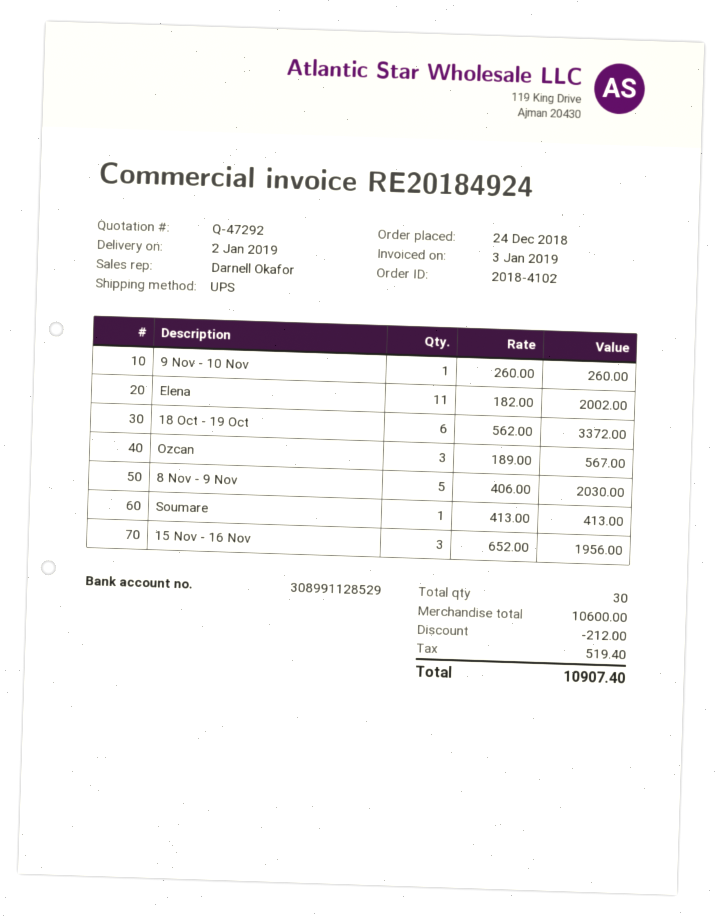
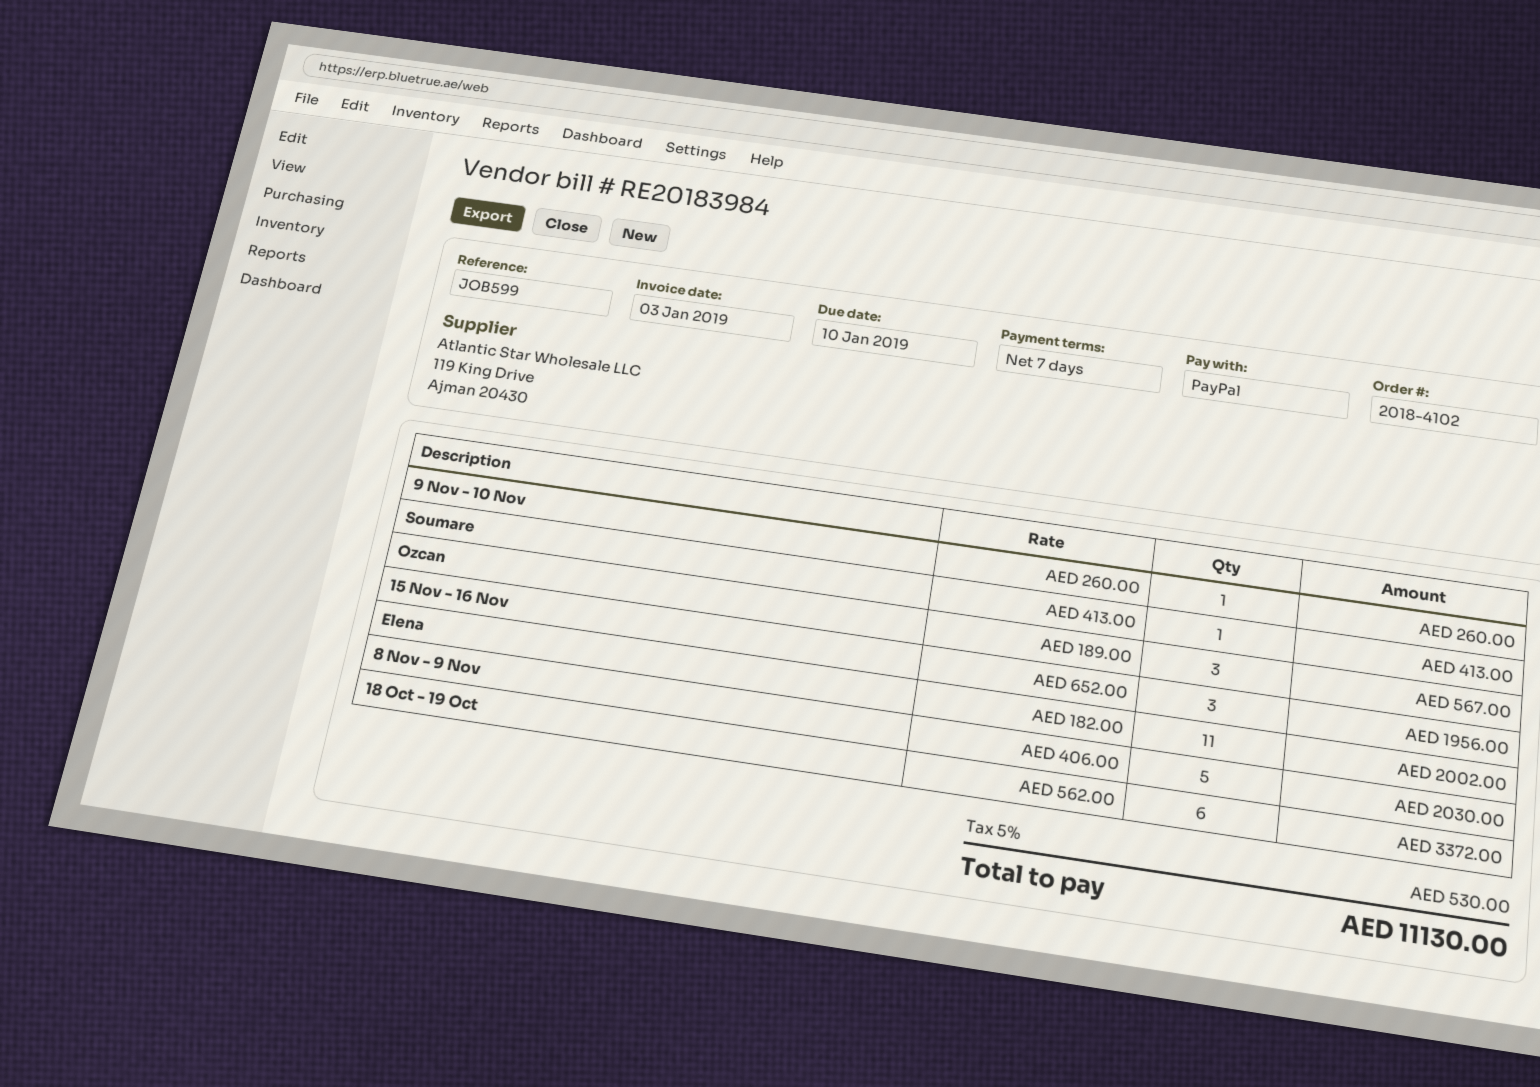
invoice number: RE20184924 -> RE20183984
discount: 212.00 -> none
tax: 519.40 -> 530.00
total: 10907.40 -> 11130.00

